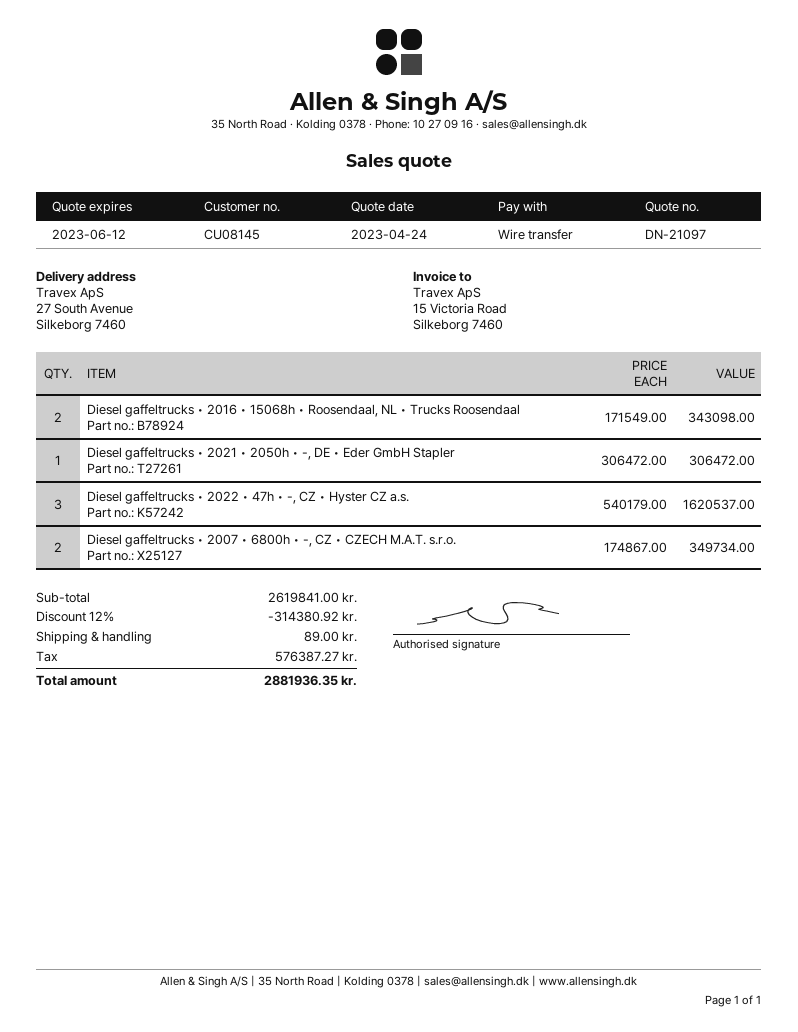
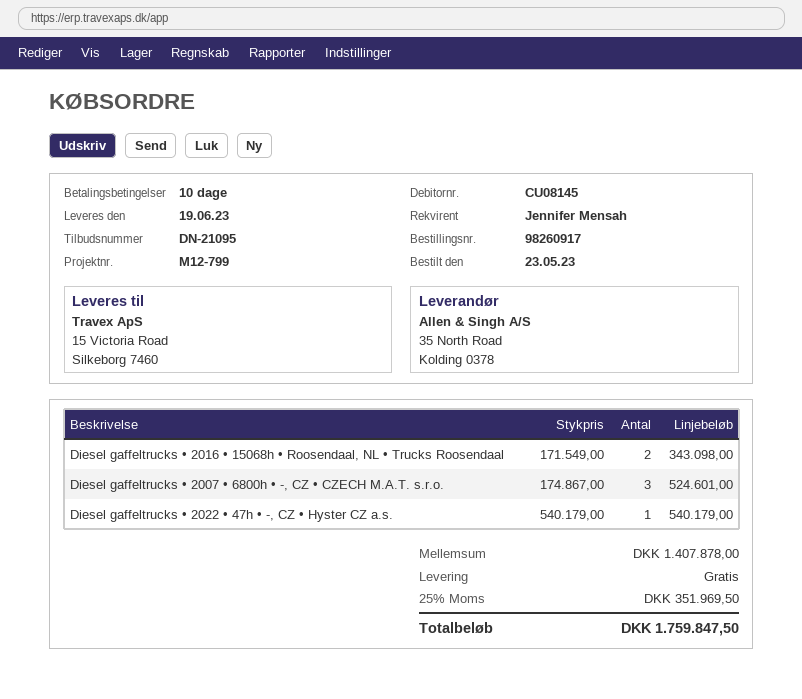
quote number: DN-21097 -> DN-21095
ship to: 27 South Avenue, Silkeborg 7460 -> 15 Victoria Road, Silkeborg 7460
Diesel gaffeltrucks • 2021 • 2050h • -, DE • Eder GmbH Stapler: 1 x 306472.00 = 306472.00 -> none
Diesel gaffeltrucks • 2022 • 47h • -, CZ • Hyster CZ a.s.: 3 x 540179.00 = 1620537.00 -> 1 x 540179.00 = 540179.00
Diesel gaffeltrucks • 2007 • 6800h • -, CZ • CZECH M.A.T. s.r.o.: 2 x 174867.00 = 349734.00 -> 3 x 174867.00 = 524601.00
subtotal: 2619841.00 -> 1407878.00
discount: 12% = 314380.92 -> none
shipping: 89.00 -> 0.00
tax: 576387.27 -> 351969.50
total: 2881936.35 -> 1759847.50

